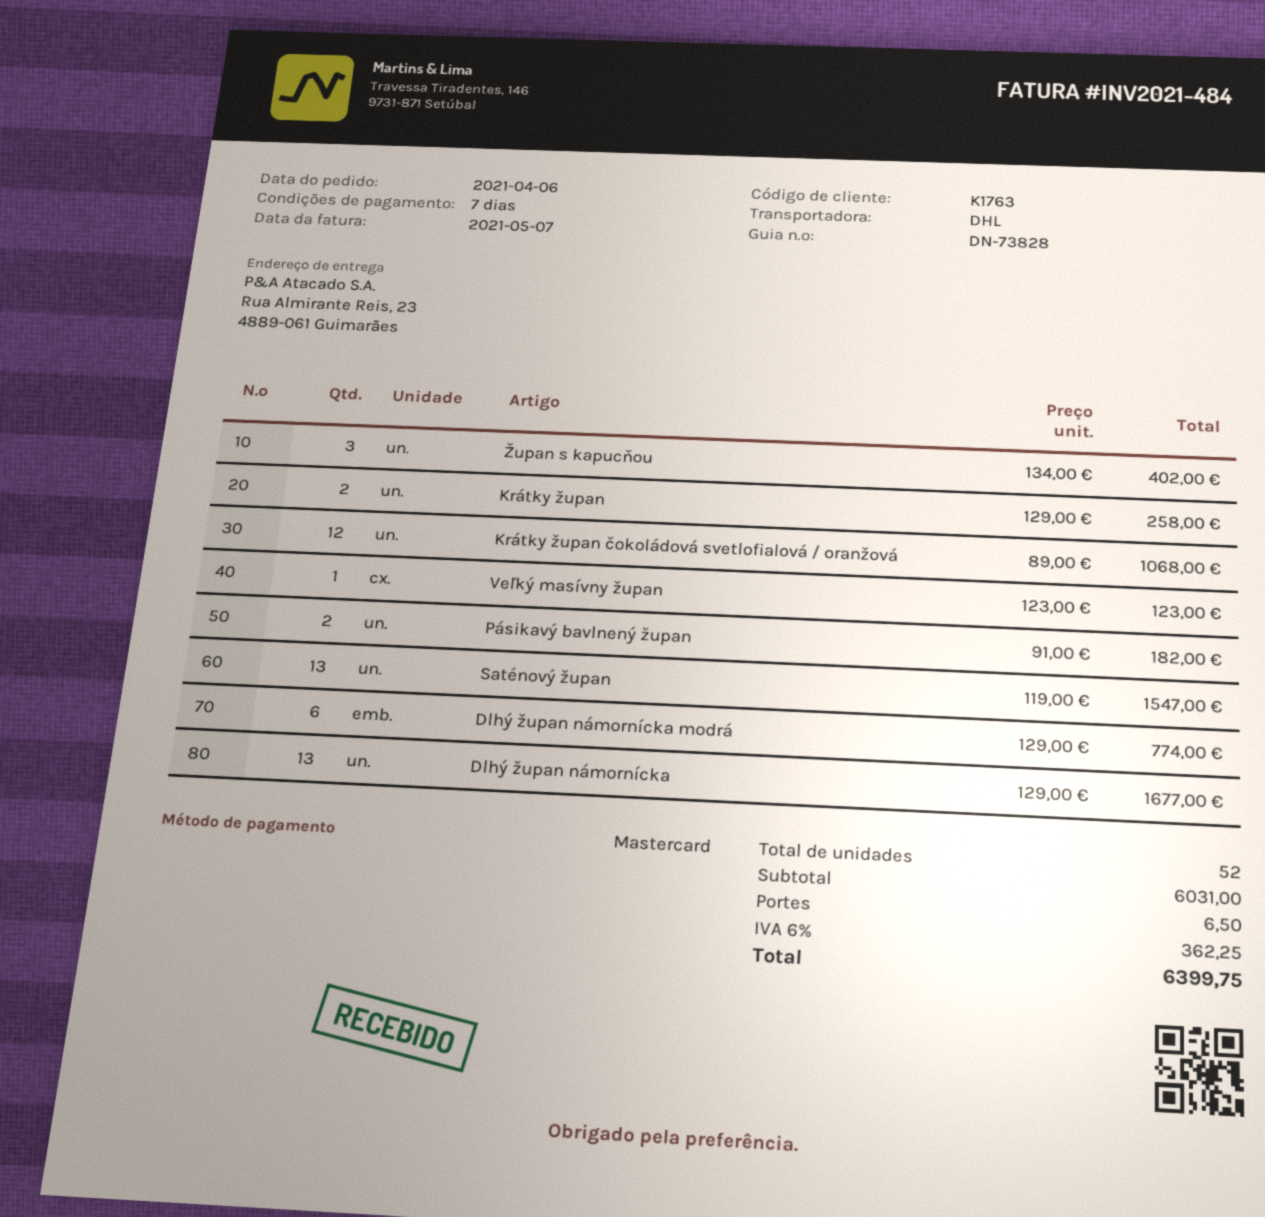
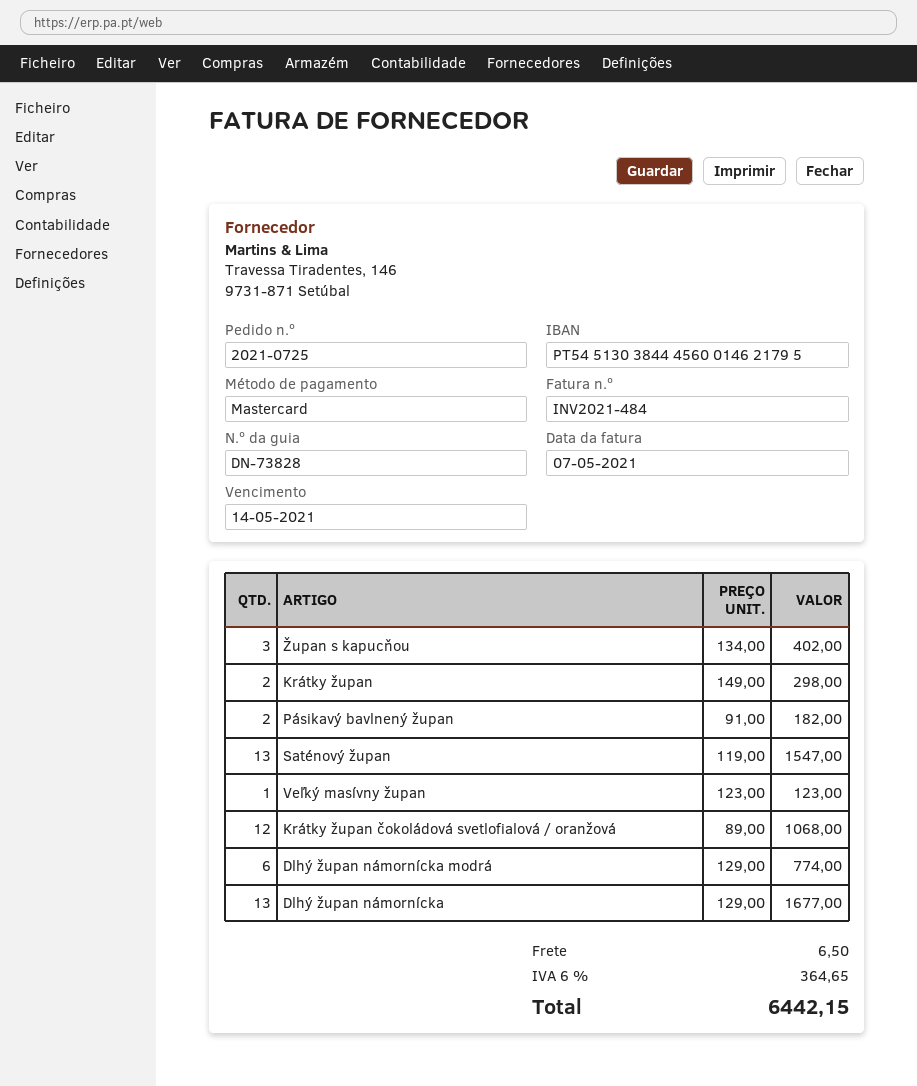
Krátky župan: 2 x 129.00 = 258.00 -> 2 x 149.00 = 298.00
tax: 6% = 362.25 -> 6% = 364.65
total: 6399.75 -> 6442.15

